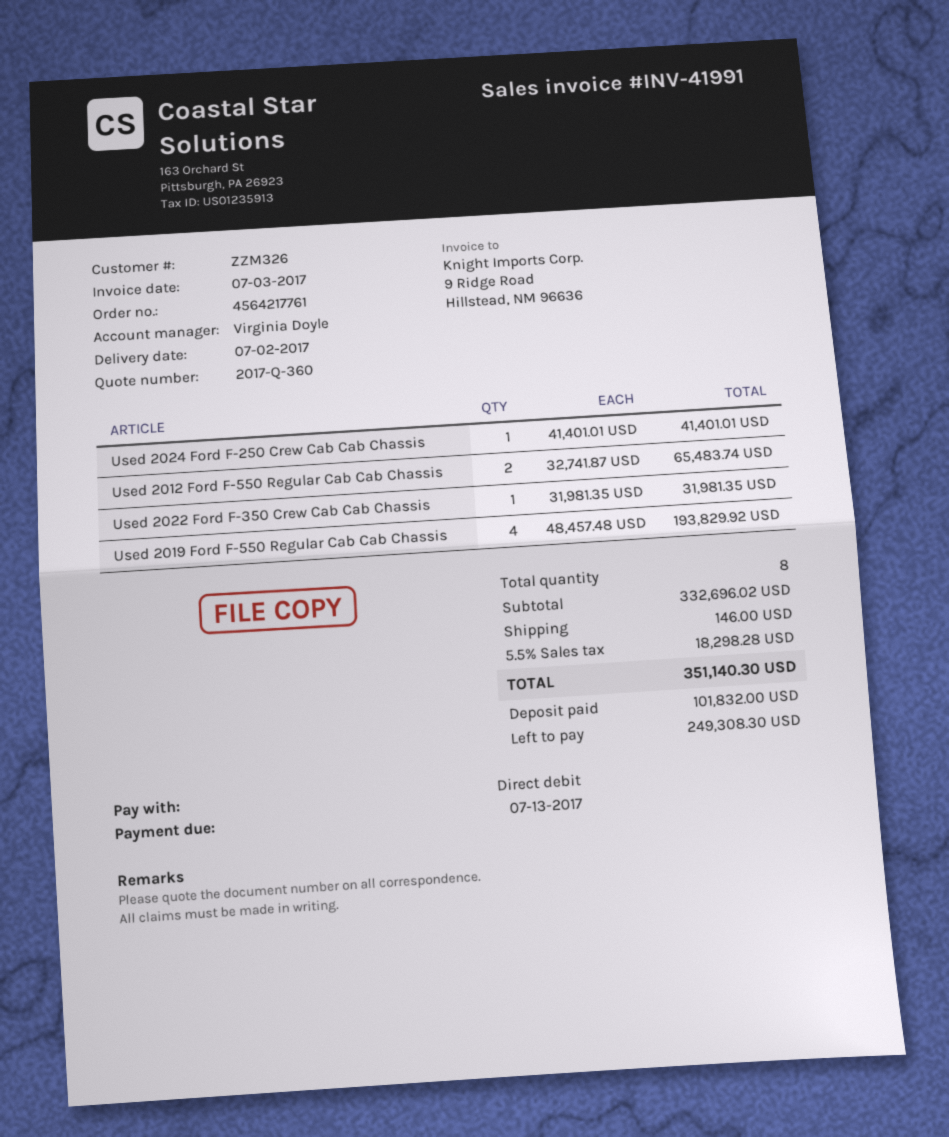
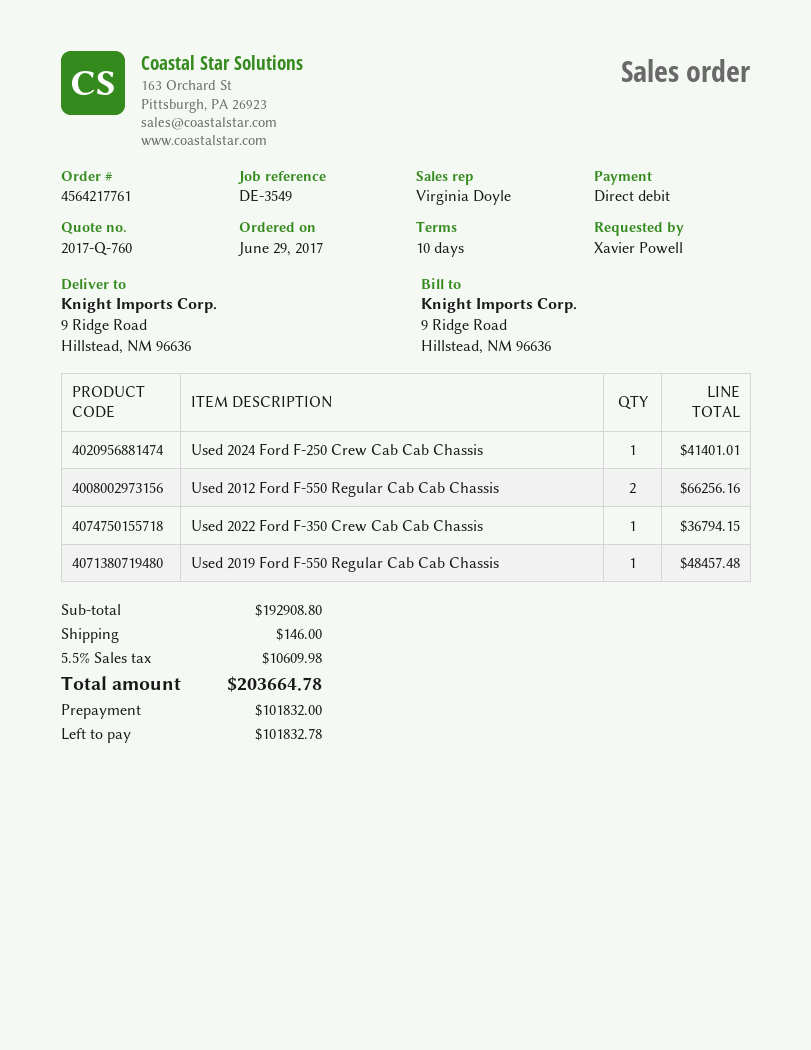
quote number: 2017-Q-360 -> 2017-Q-760
Used 2012 Ford F-550 Regular Cab Cab Chassis: 2 for 65483.74 -> 2 for 66256.16
Used 2022 Ford F-350 Crew Cab Cab Chassis: 1 for 31981.35 -> 1 for 36794.15
Used 2019 Ford F-550 Regular Cab Cab Chassis: 4 for 193829.92 -> 1 for 48457.48
subtotal: 332696.02 -> 192908.80
tax: 5.5% = 18298.28 -> 5.5% = 10609.98
total: 351140.30 -> 203664.78
balance: 249308.30 -> 101832.78

